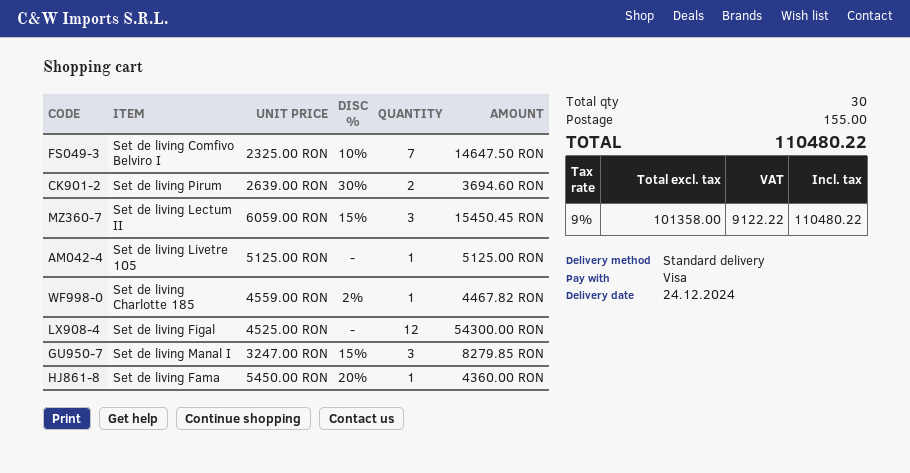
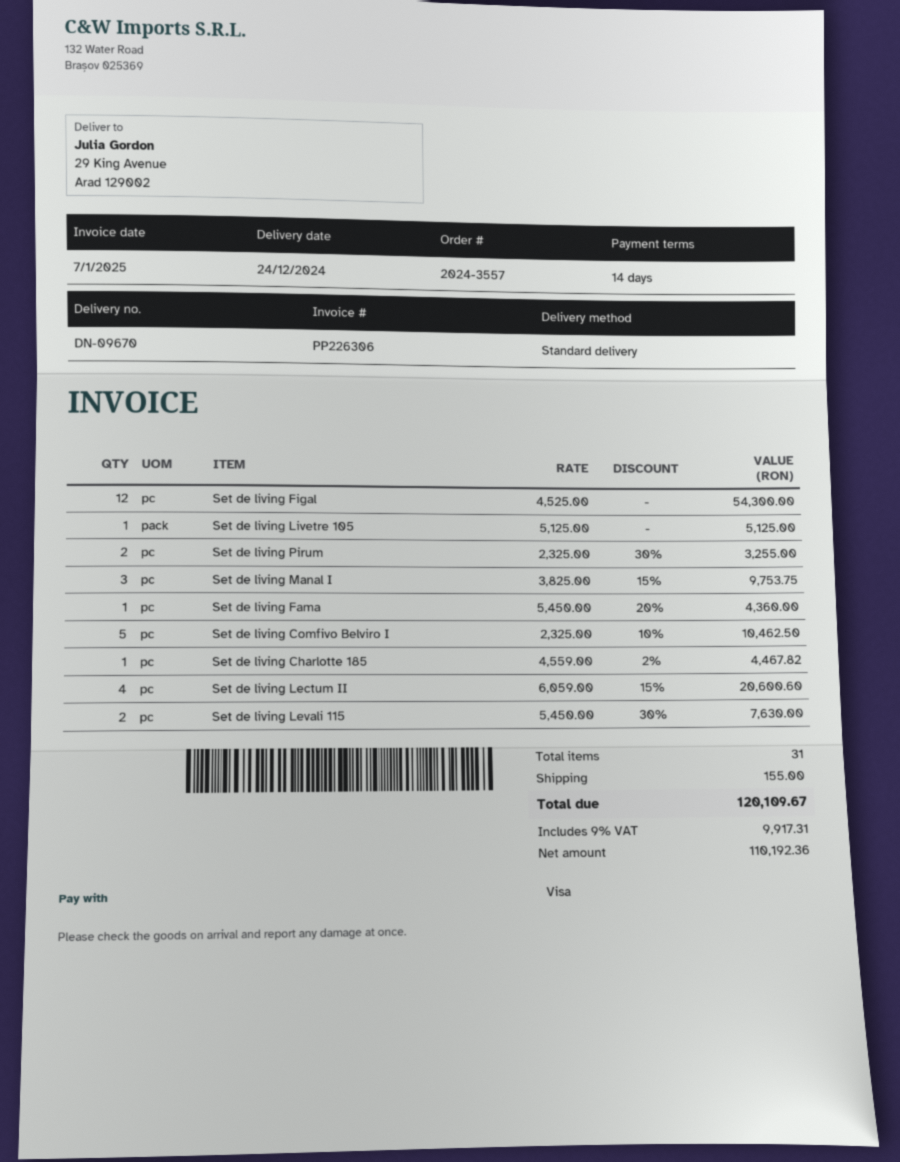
Set de living Comfivo Belviro I: 7 x 2325.00 - 10% = 14647.50 -> 5 x 2325.00 - 10% = 10462.50
Set de living Pirum: 2 x 2639.00 - 30% = 3694.60 -> 2 x 2325.00 - 30% = 3255.00
Set de living Lectum II: 3 x 6059.00 - 15% = 15450.45 -> 4 x 6059.00 - 15% = 20600.60
Set de living Manal I: 3 x 3247.00 - 15% = 8279.85 -> 3 x 3825.00 - 15% = 9753.75
Set de living Levali 115: none -> 2 x 5450.00 - 30% = 7630.00
total quantity: 30 -> 31
net: 101358.00 -> 110192.36
tax: 9% = 9122.22 -> 9% = 9917.31
total: 110480.22 -> 120109.67

